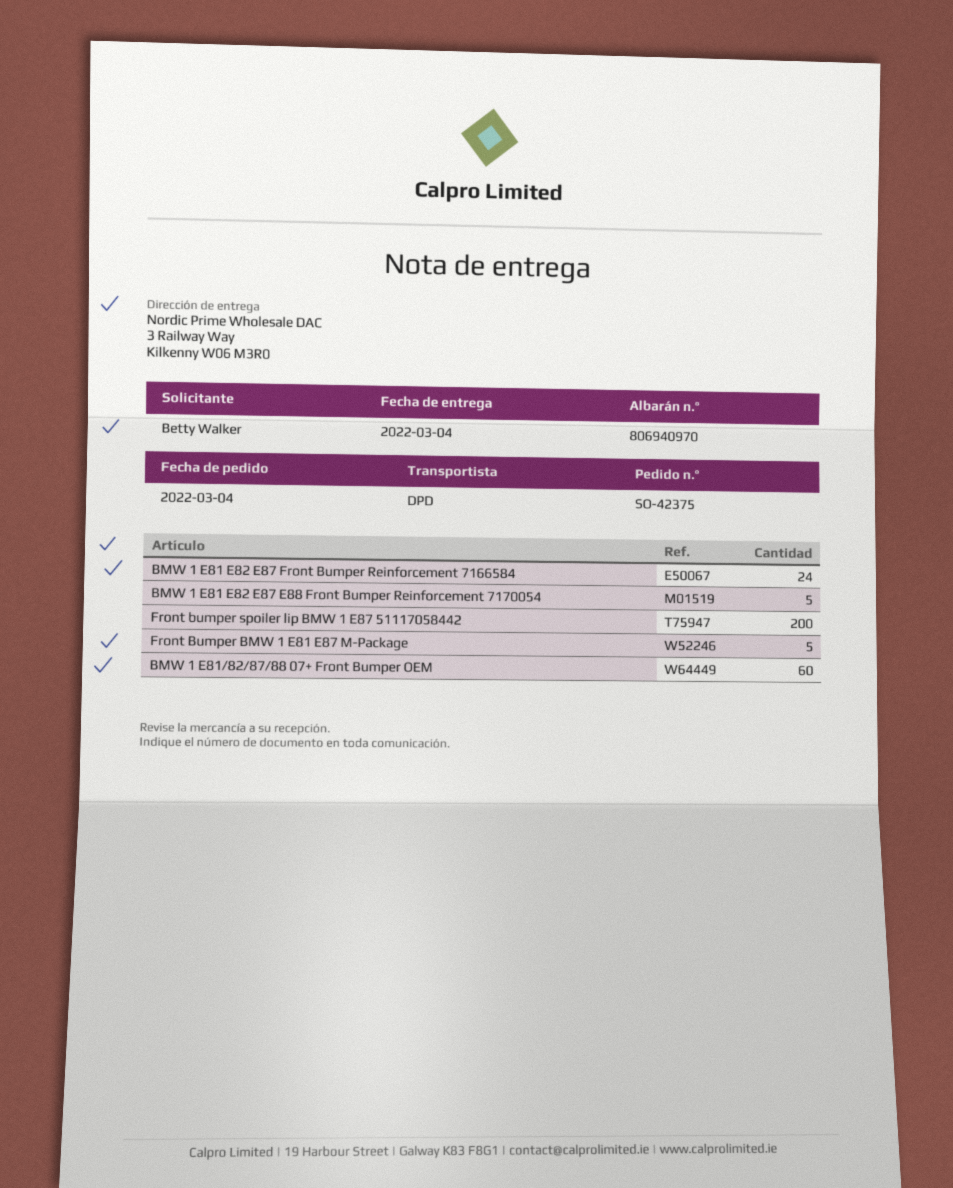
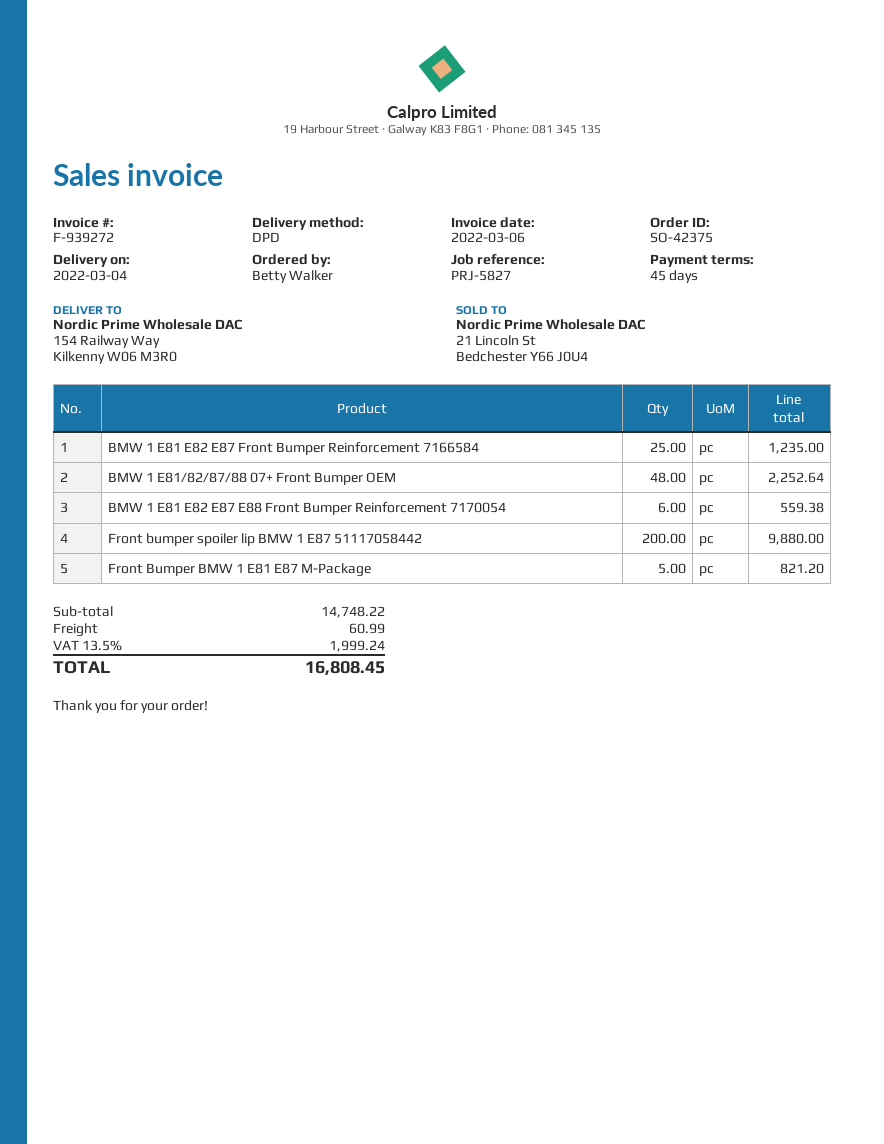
ship to: 3 Railway Way, Kilkenny W06 M3R0 -> 154 Railway Way, Kilkenny W06 M3R0
BMW 1 E81 E82 E87 Front Bumper Reinforcement 7166584: 24 -> 25
BMW 1 E81 E82 E87 E88 Front Bumper Reinforcement 7170054: 5 -> 6
BMW 1 E81/82/87/88 07+ Front Bumper OEM: 60 -> 48

